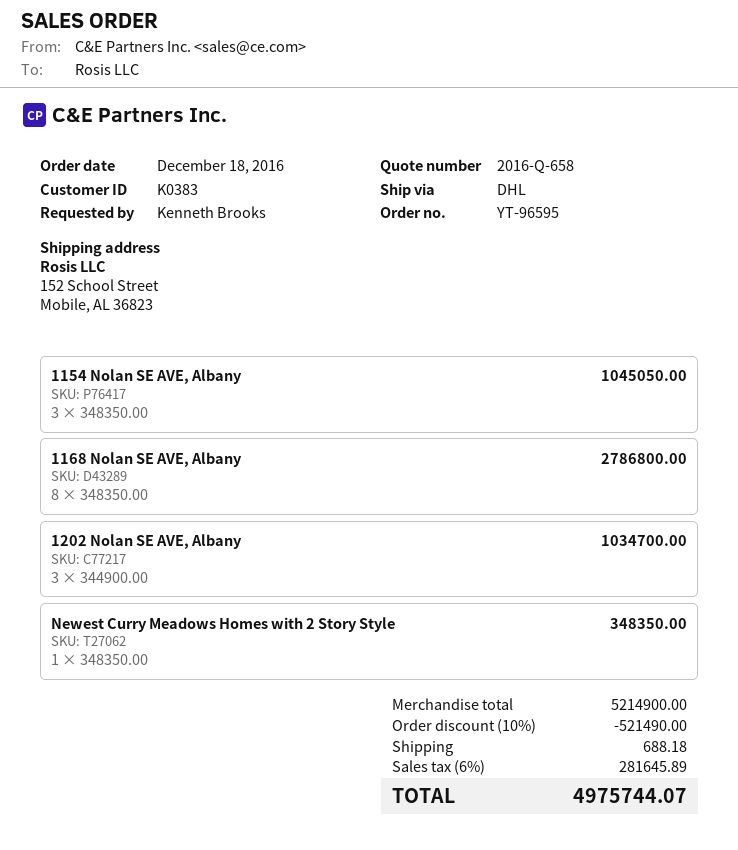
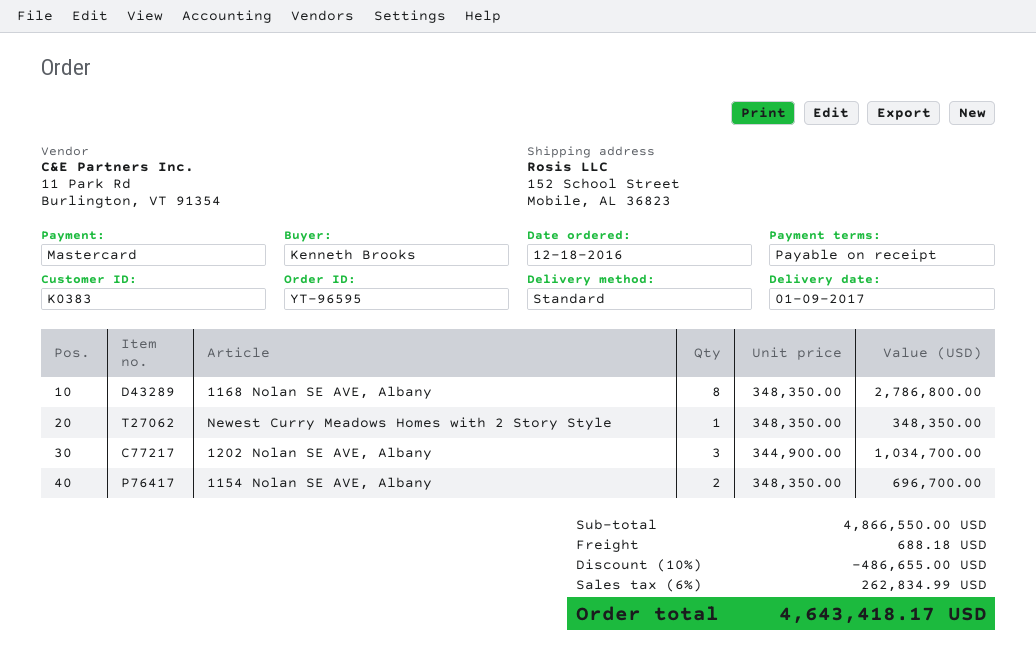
shipping method: DHL -> standard
1154 Nolan SE AVE, Albany: 3 x 348350.00 = 1045050.00 -> 2 x 348350.00 = 696700.00
subtotal: 5214900.00 -> 4866550.00
discount: 10% = 521490.00 -> 10% = 486655.00
tax: 6% = 281645.89 -> 6% = 262834.99
total: 4975744.07 -> 4643418.17

